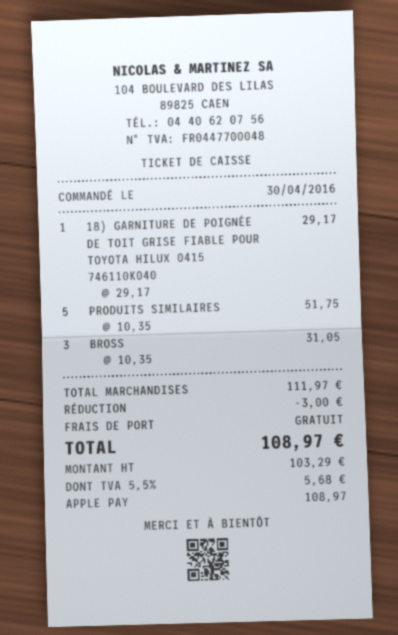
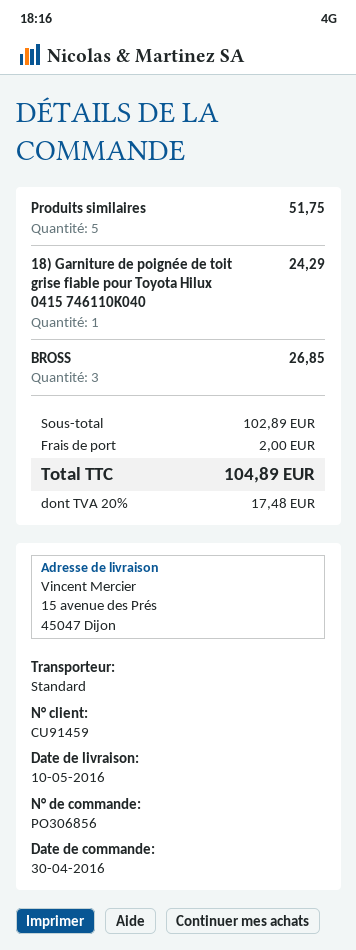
18) GARNITURE DE POIGNÉE DE TOIT GRISE FIABLE POUR TOYOTA HILUX 0415 746110K040: 1 for 29.17 -> 1 for 24.29
BROSS: 3 for 31.05 -> 3 for 26.85
subtotal: 111.97 -> 102.89
discount: 3.00 -> none
shipping: 0.00 -> 2.00
tax: 5.5% = 5.68 -> 20% = 17.48
total: 108.97 -> 104.89

